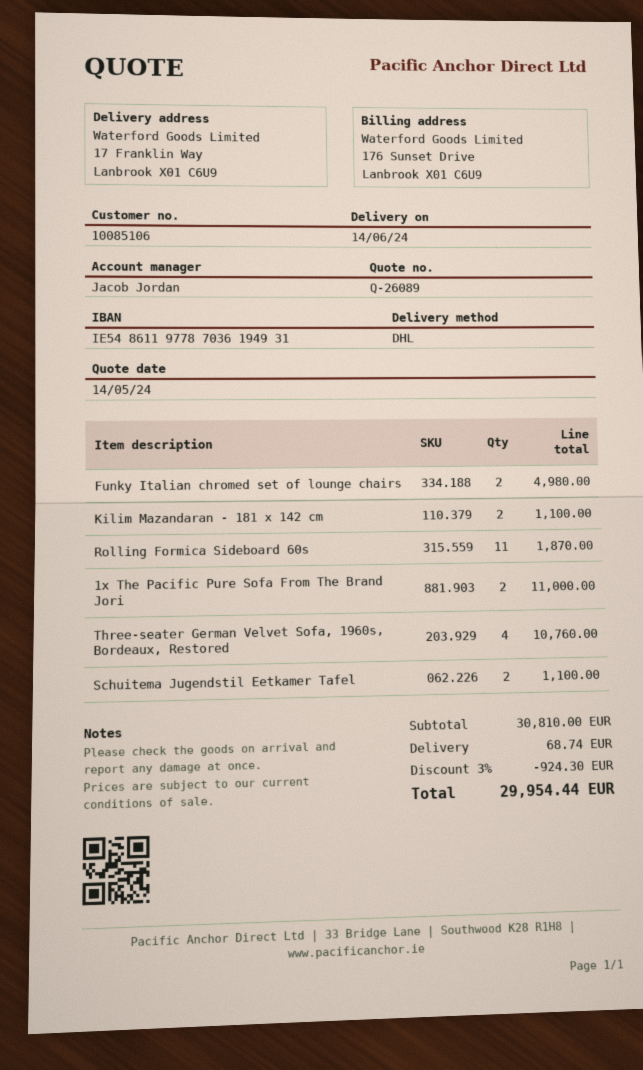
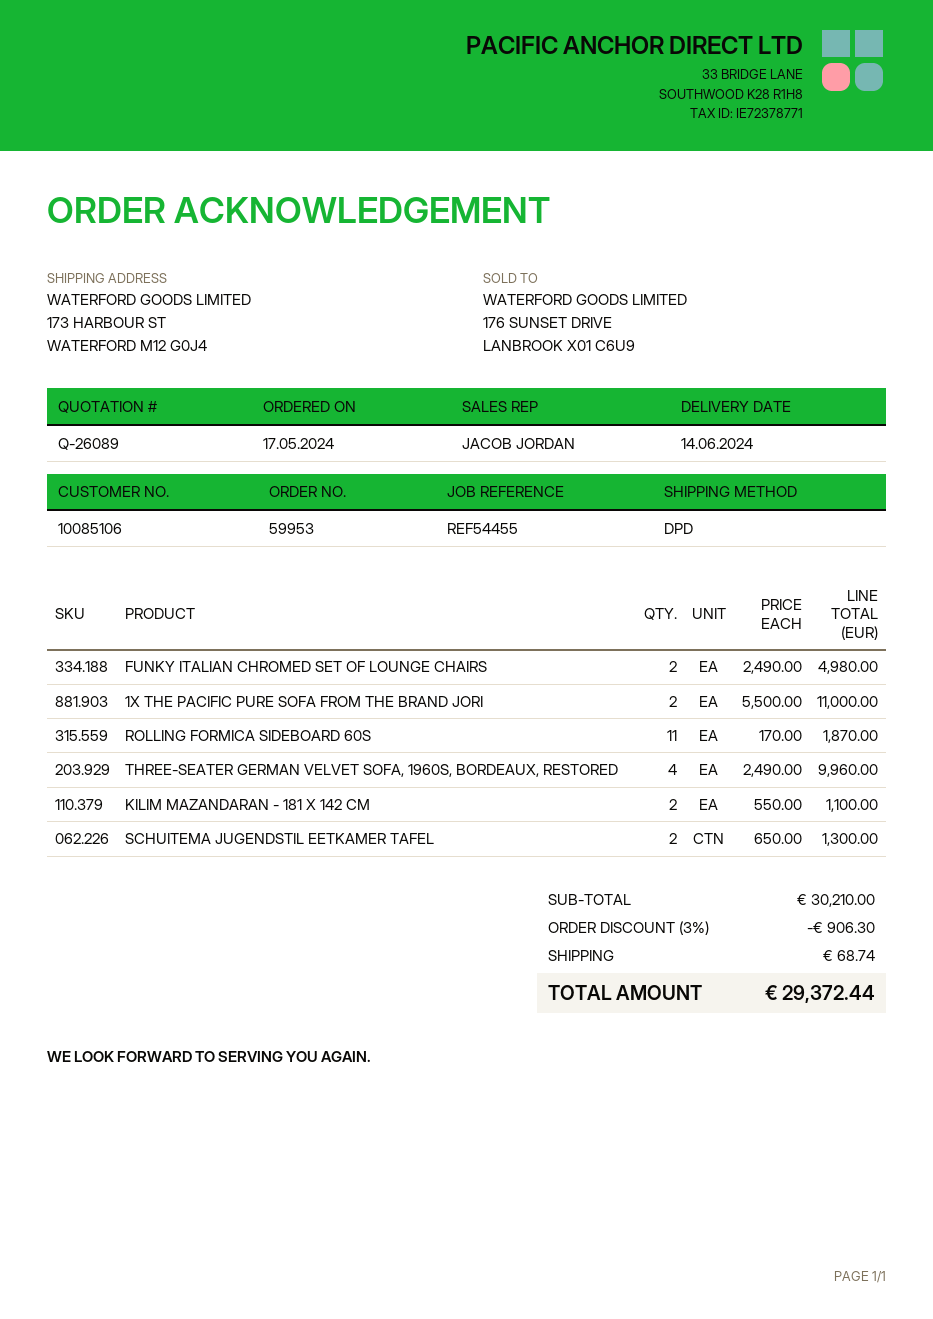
shipping method: DHL -> DPD
ship to: 17 Franklin Way, Lanbrook X01 C6U9 -> 173 HARBOUR ST, WATERFORD M12 G0J4
Three-seater German Velvet Sofa, 1960s, Bordeaux, Restored: 4 for 10760.00 -> 4 for 9960.00
Schuitema Jugendstil Eetkamer Tafel: 2 for 1100.00 -> 2 for 1300.00
subtotal: 30810.00 -> 30210.00
discount: 3% = 924.30 -> 3% = 906.30
total: 29954.44 -> 29372.44

